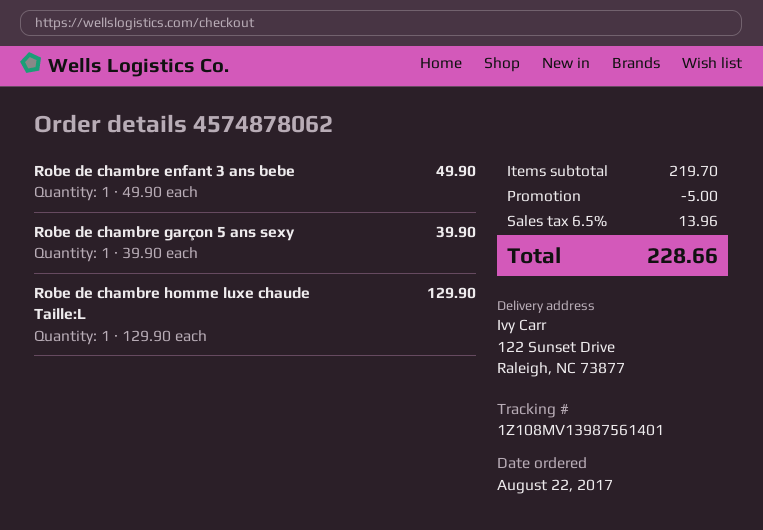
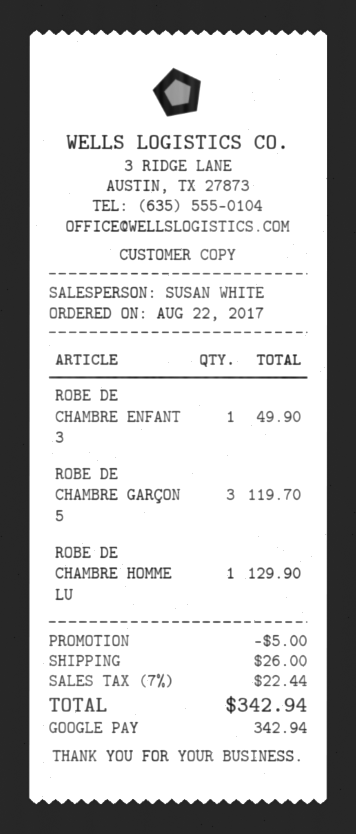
Robe de chambre garçon 5 ans sexy: 1 for 39.90 -> 3 for 119.70
shipping: none -> 26.00
tax: 6.5% = 13.96 -> 7% = 22.44
total: 228.66 -> 342.94

